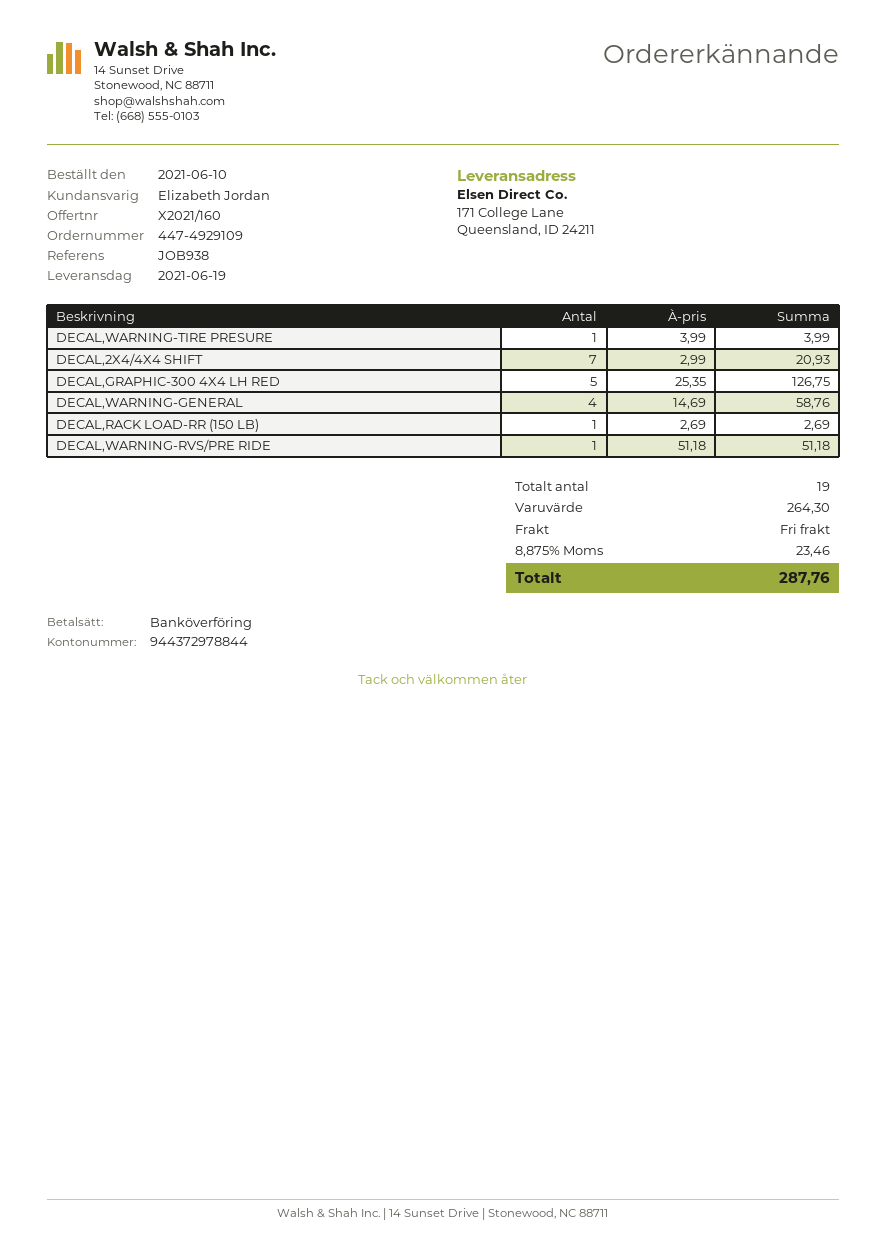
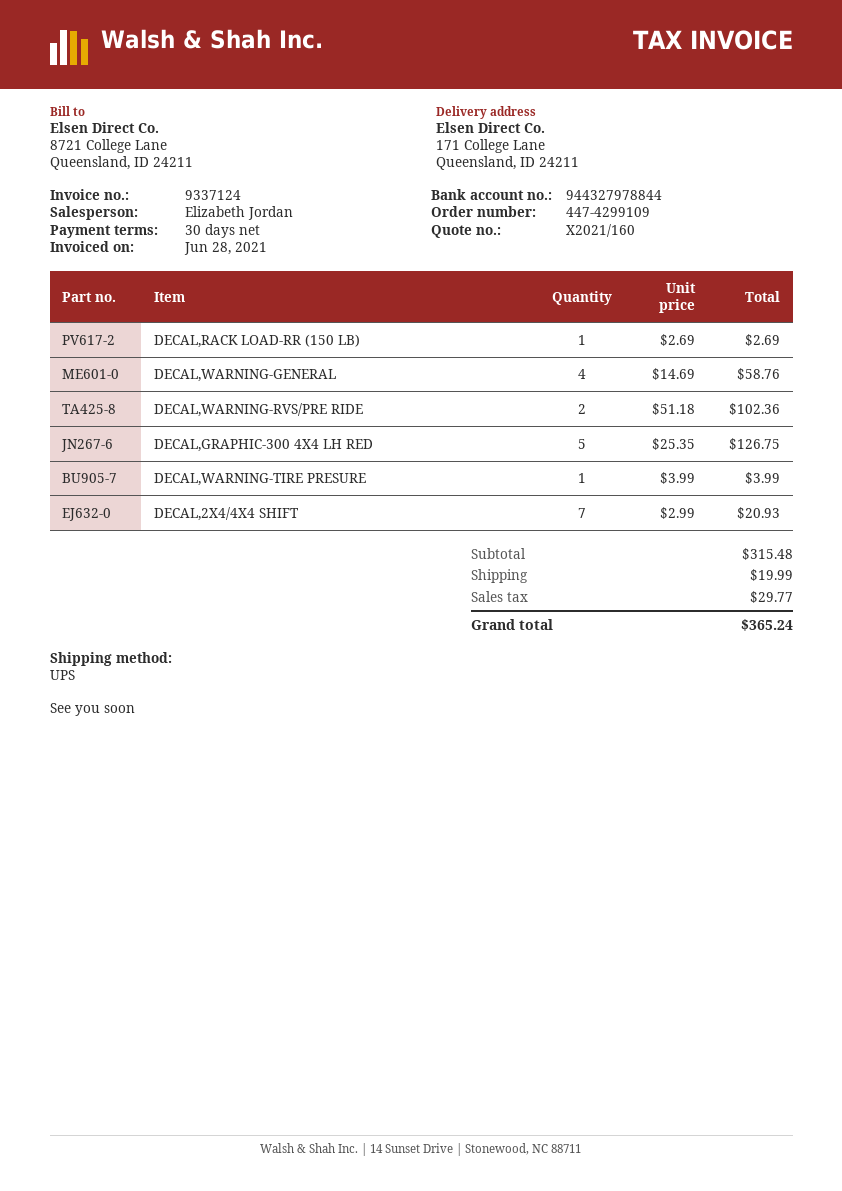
order number: 447-4929109 -> 447-4299109
bank account: 944372978844 -> 944327978844
DECAL,WARNING-RVS/PRE RIDE: 1 x 51.18 = 51.18 -> 2 x 51.18 = 102.36
subtotal: 264.30 -> 315.48
shipping: 0.00 -> 19.99
tax: 23.46 -> 29.77
total: 287.76 -> 365.24

